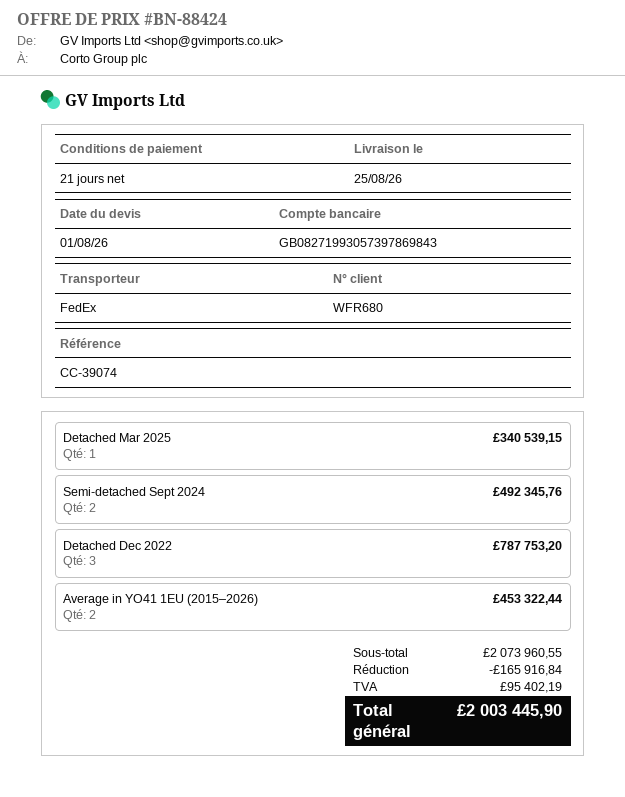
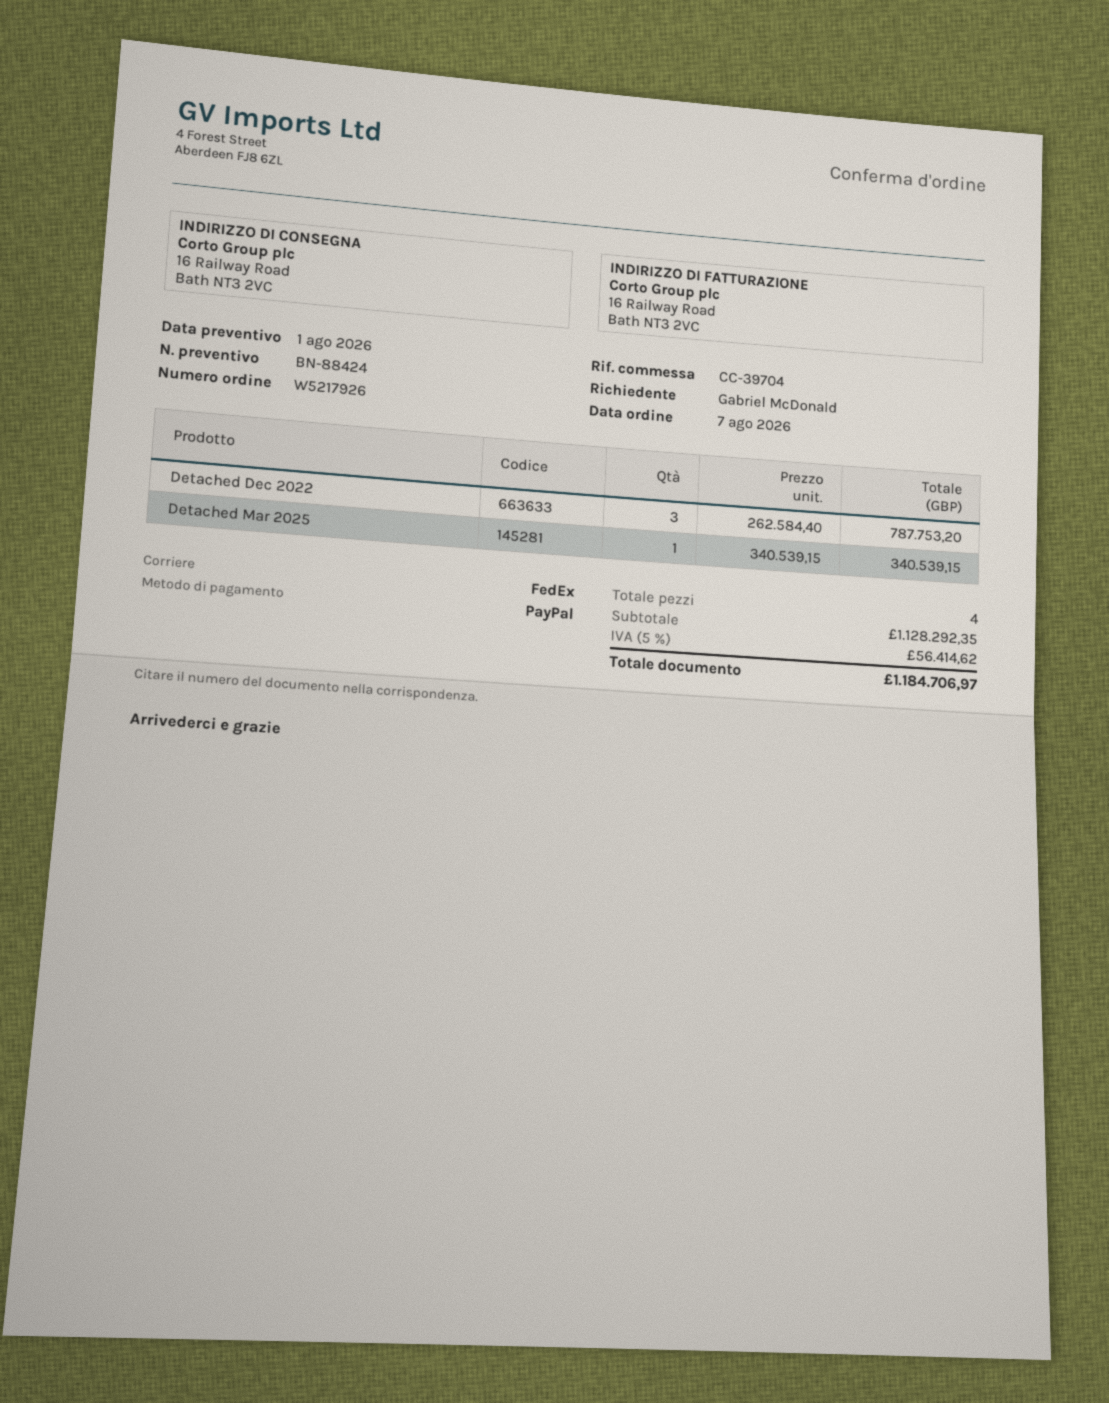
reference: CC-39074 -> CC-39704
Semi-detached Sept 2024: 2 for 492345.76 -> none
Average in YO41 1EU (2015–2026): 2 for 453322.44 -> none
subtotal: 2073960.55 -> 1128292.35
discount: 165916.84 -> none
tax: 95402.19 -> 56414.62
total: 2003445.90 -> 1184706.97

